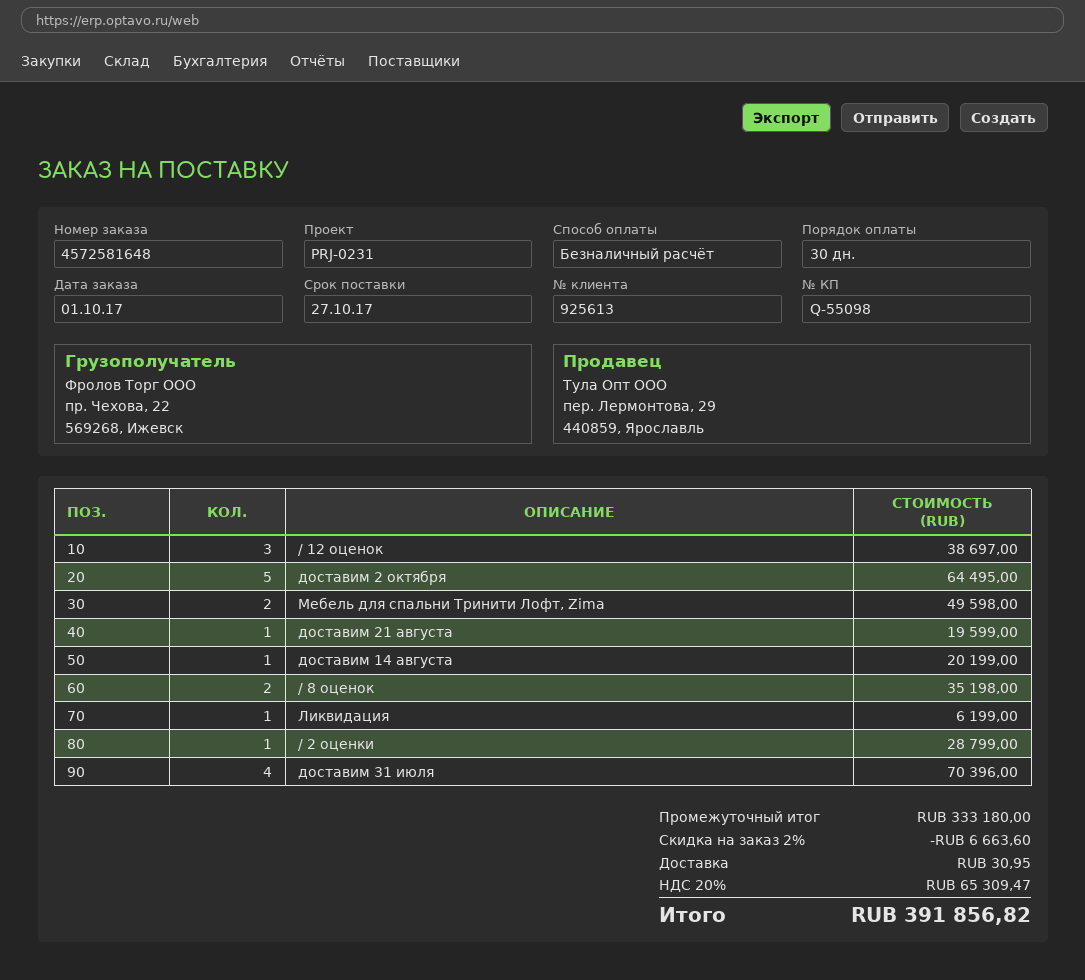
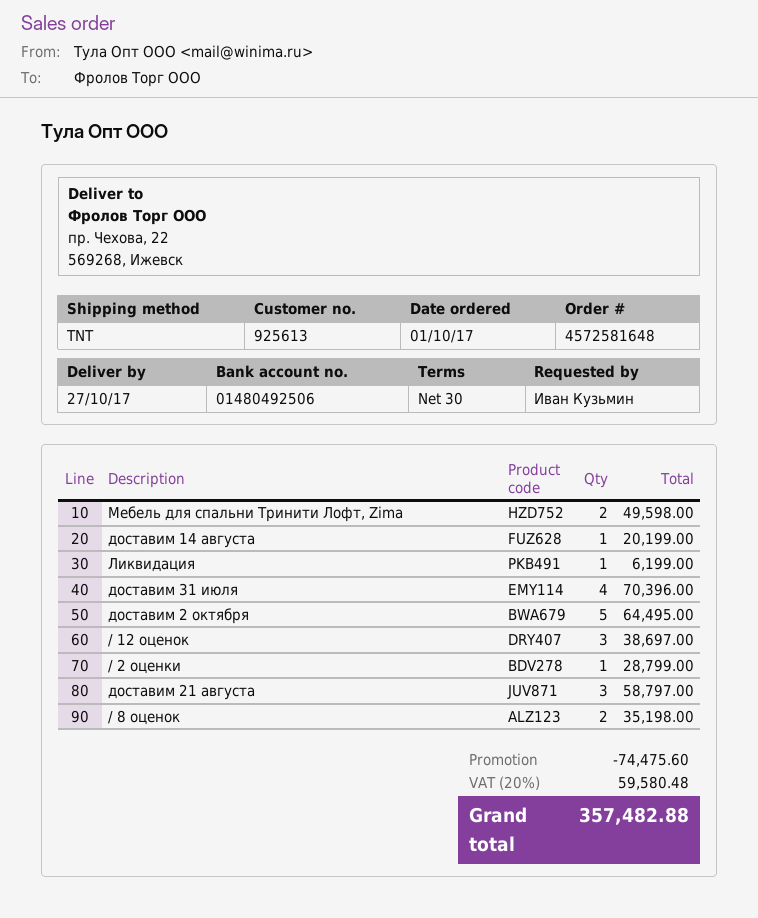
доставим 21 августа: 1 for 19599.00 -> 3 for 58797.00
discount: 6663.60 -> 74475.60
shipping: 30.95 -> none
tax: 20% = 65309.47 -> 20% = 59580.48
total: 391856.82 -> 357482.88

